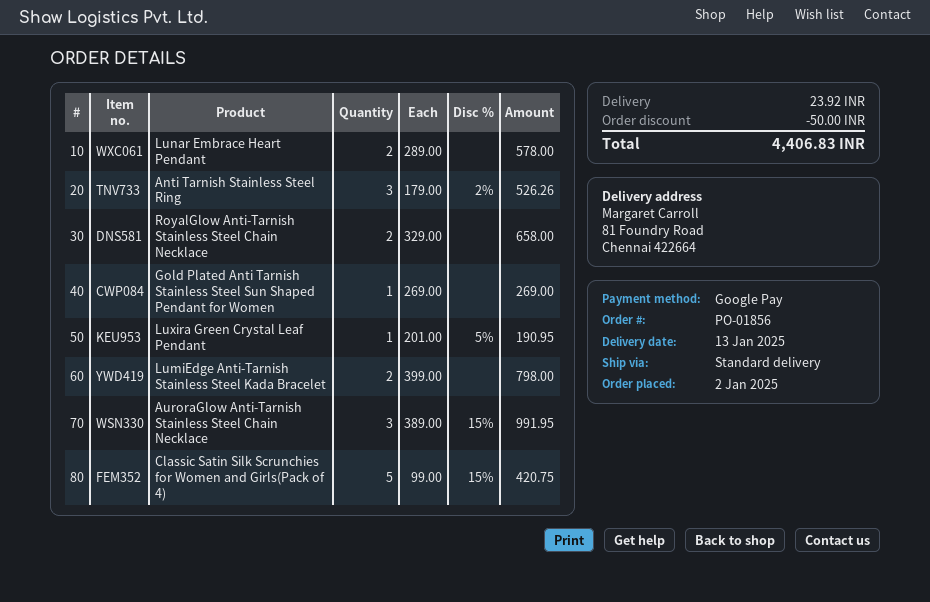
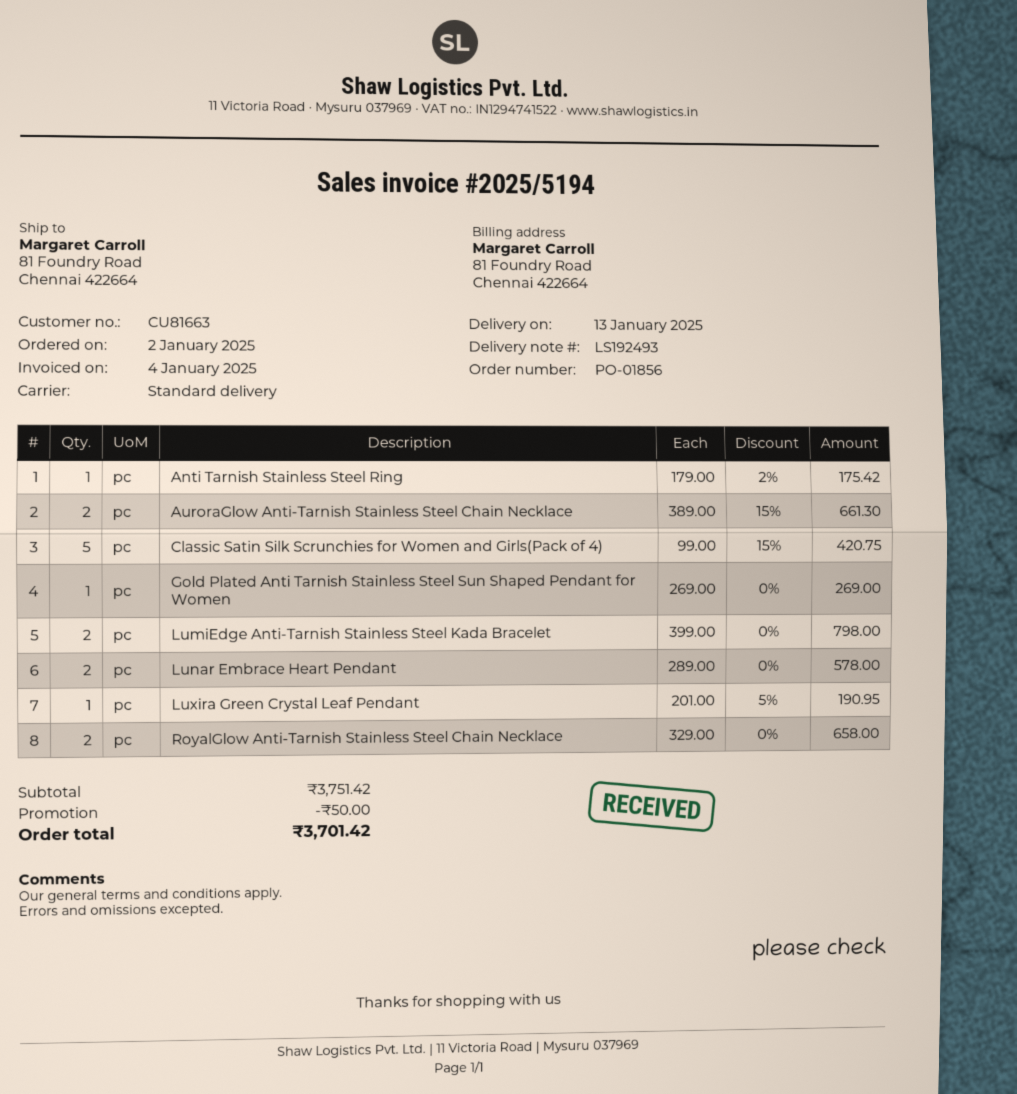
Anti Tarnish Stainless Steel Ring: 3 x 179.00 - 2% = 526.26 -> 1 x 179.00 - 2% = 175.42
AuroraGlow Anti-Tarnish Stainless Steel Chain Necklace: 3 x 389.00 - 15% = 991.95 -> 2 x 389.00 - 15% = 661.30
shipping: 23.92 -> none
total: 4406.83 -> 3701.42

